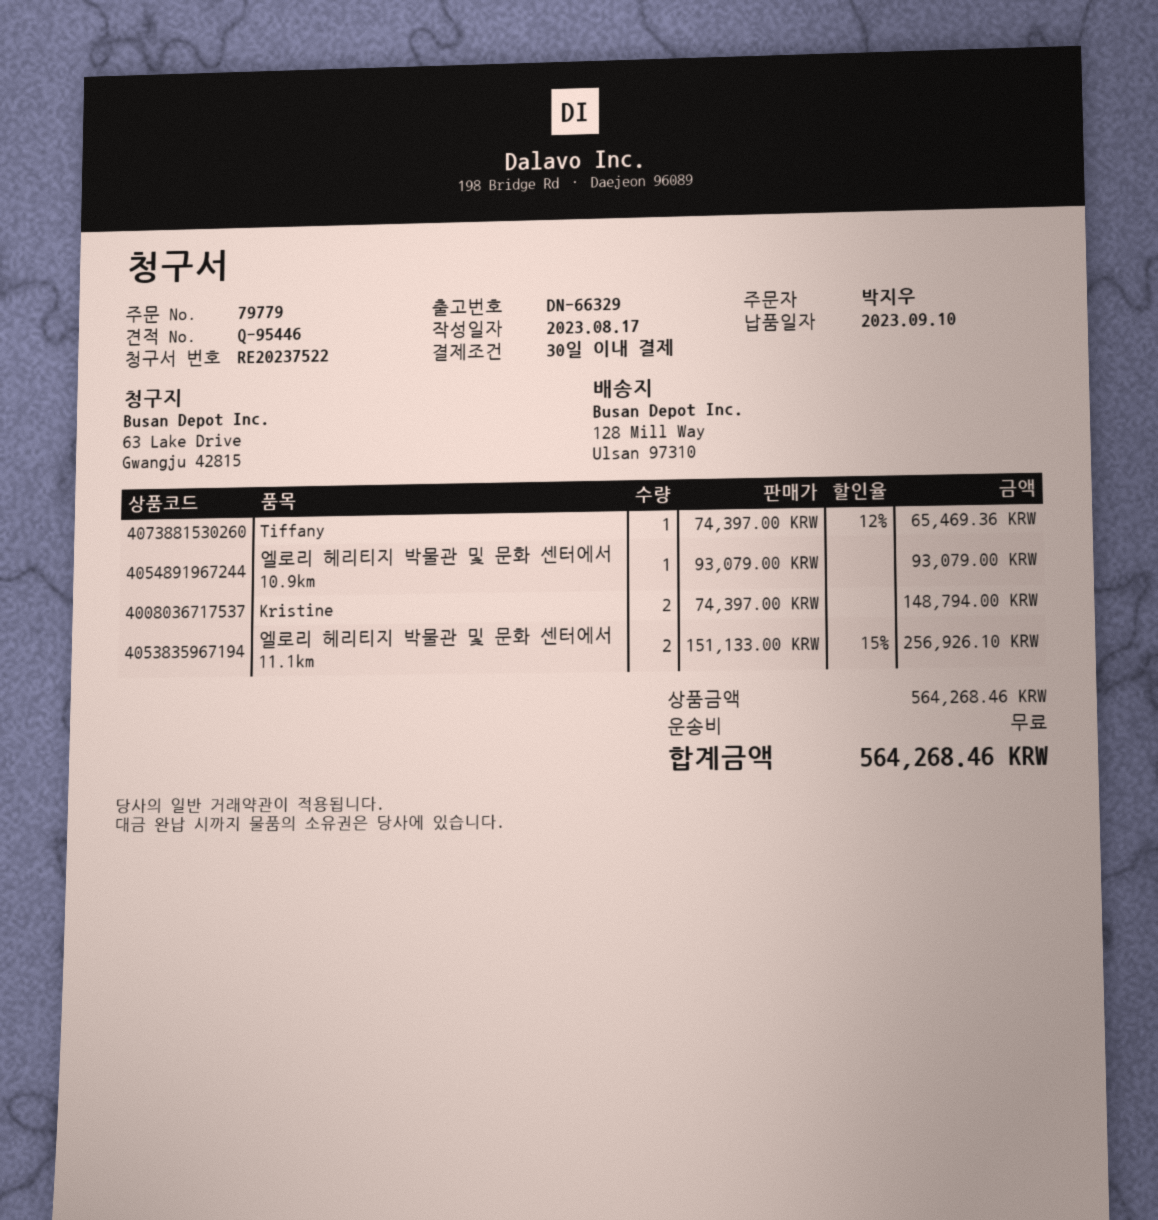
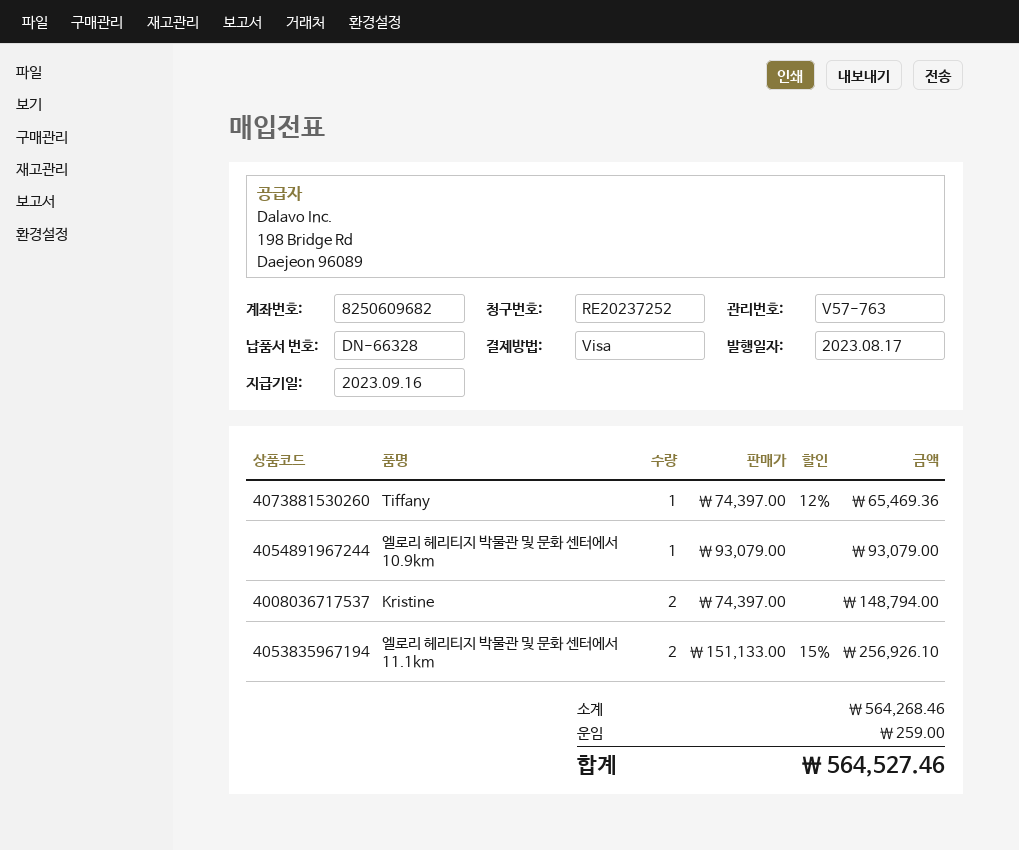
delivery note number: DN-66329 -> DN-66328
invoice number: RE20237522 -> RE20237252
shipping: 0.00 -> 259.00
total: 564268.46 -> 564527.46

